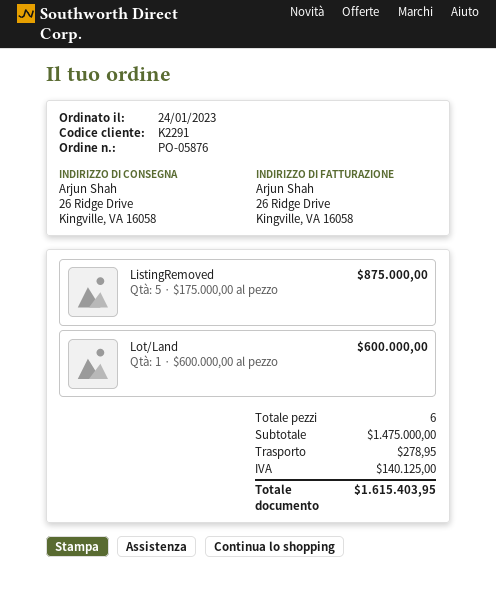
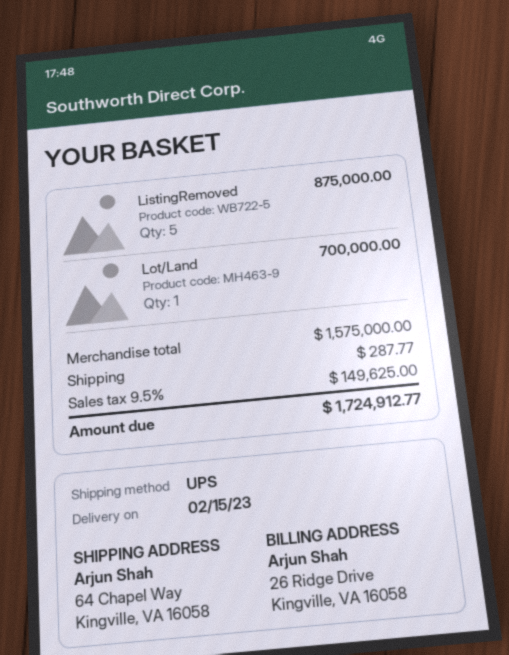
ship to: 26 Ridge Drive, Kingville, VA 16058 -> 64 Chapel Way, Kingville, VA 16058
Lot/Land: 1 for 600000.00 -> 1 for 700000.00
subtotal: 1475000.00 -> 1575000.00
shipping: 278.95 -> 287.77
tax: 140125.00 -> 149625.00
total: 1615403.95 -> 1724912.77

